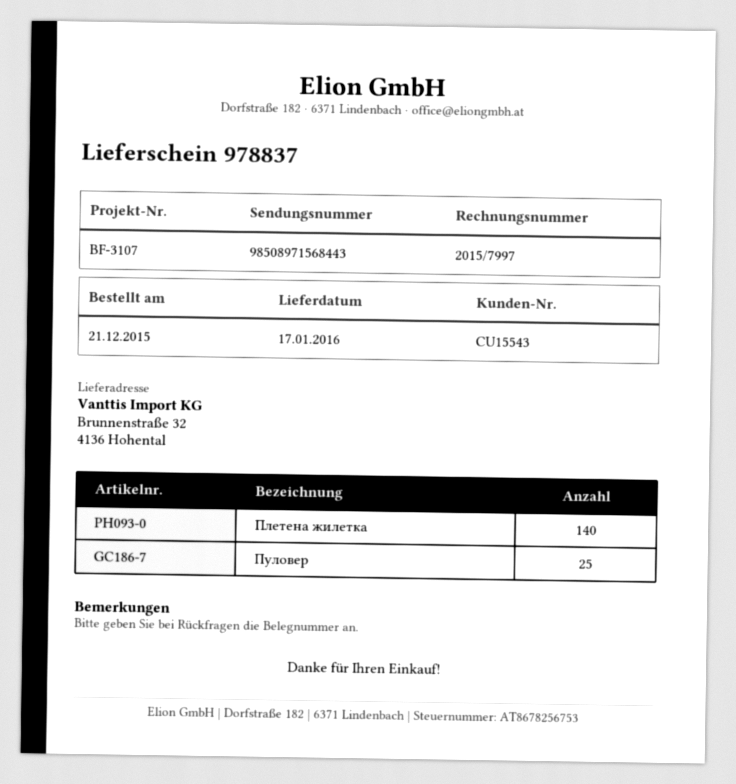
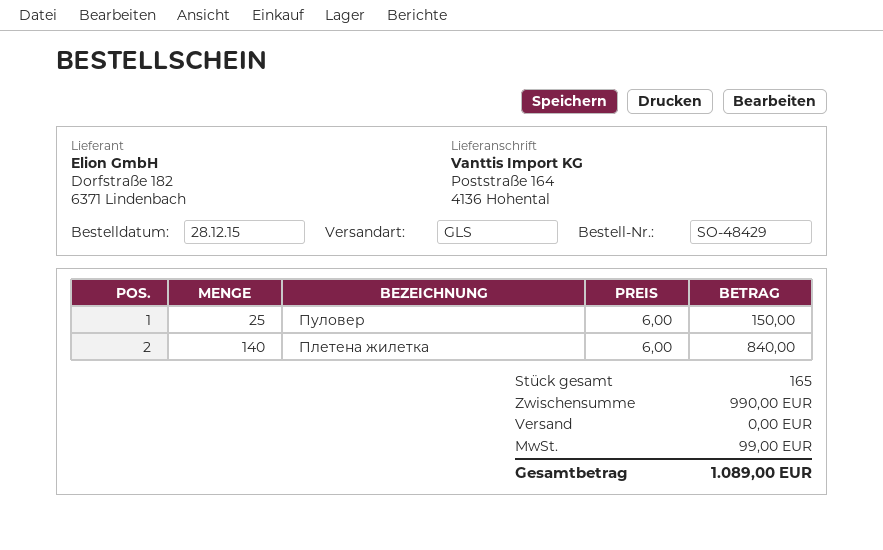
order date: 2015-12-21 -> 2015-12-28
ship to: Brunnenstraße 32, 4136 Hohental -> Poststraße 164, 4136 Hohental

